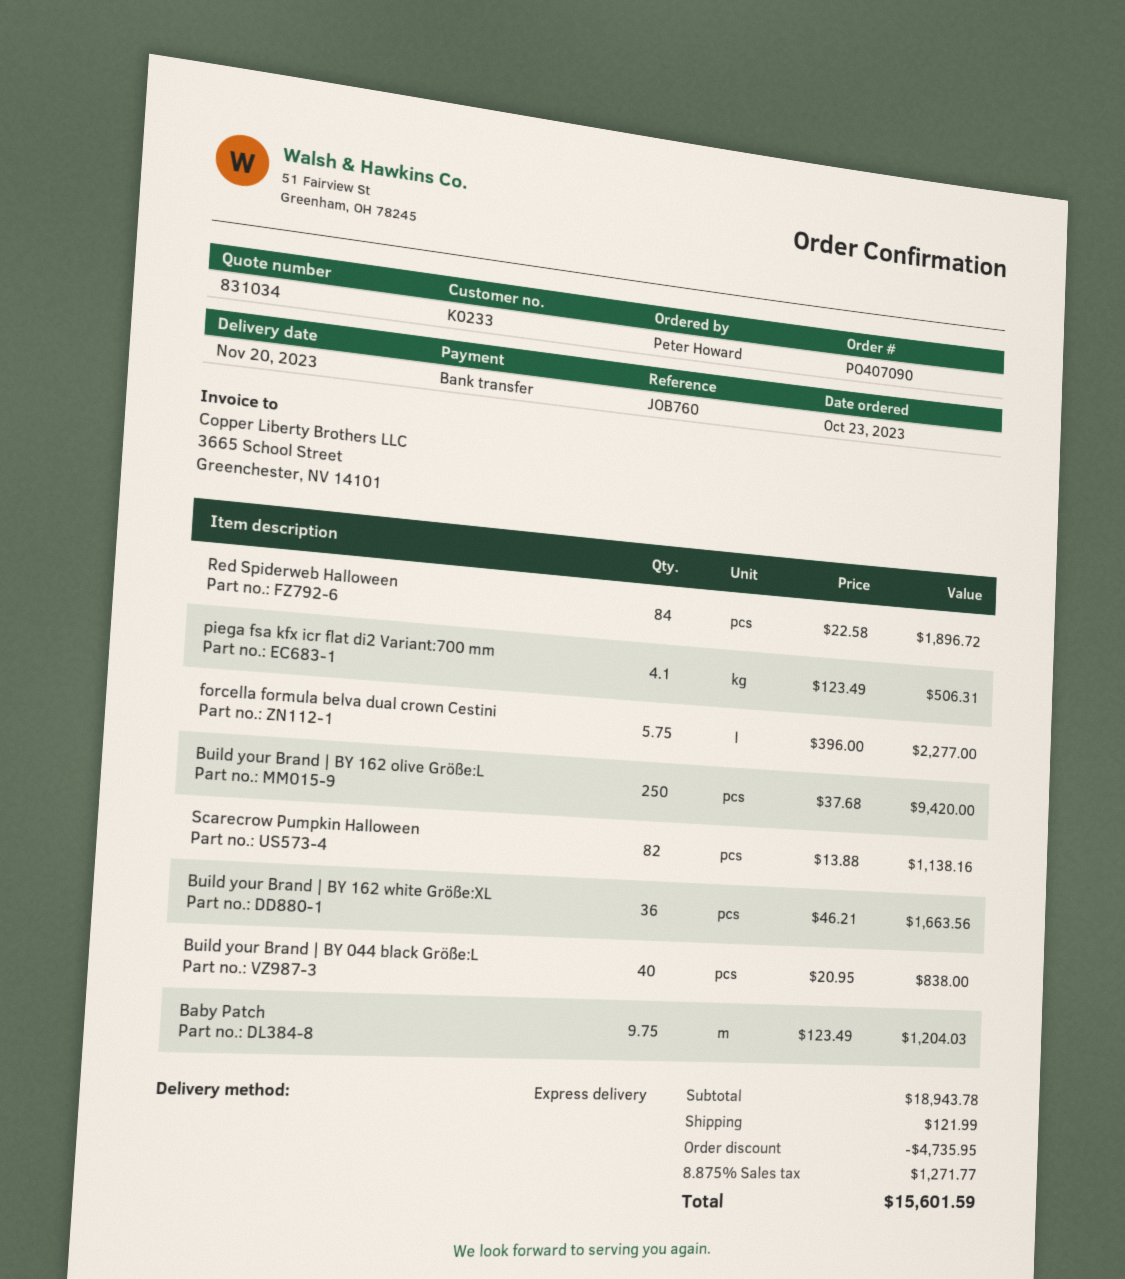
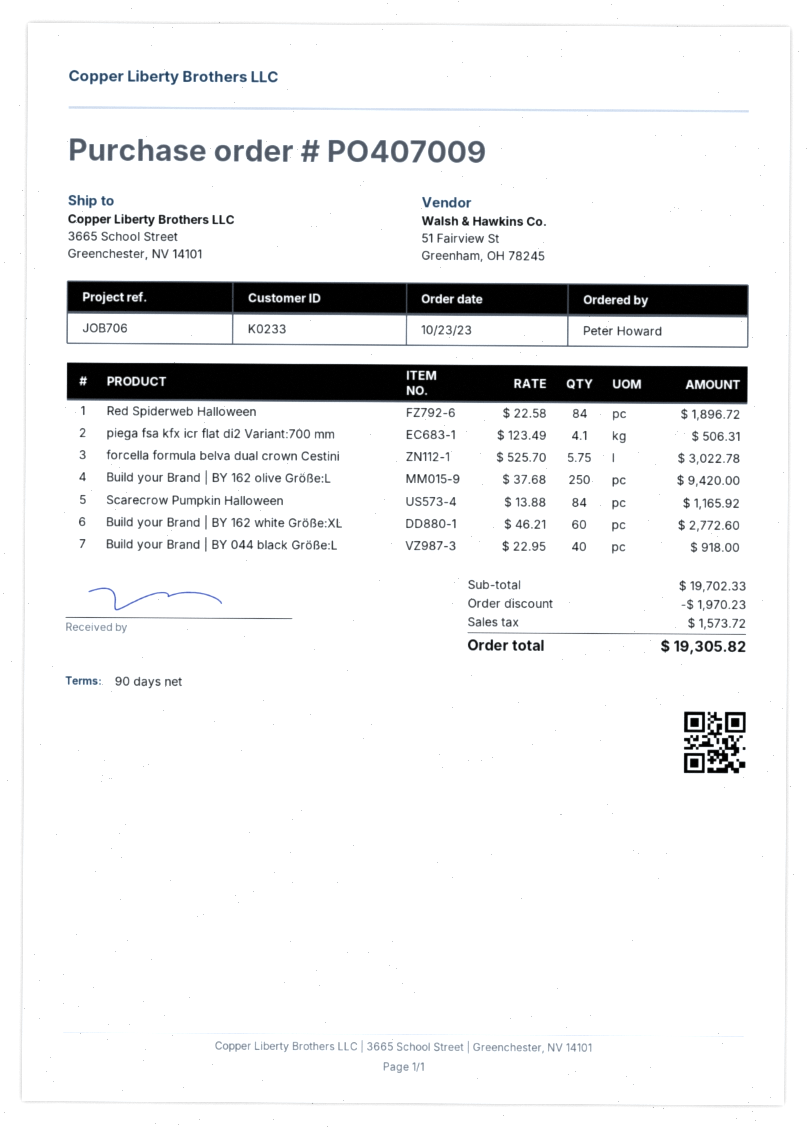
order number: PO407090 -> PO407009
reference: JOB760 -> JOB706
forcella formula belva dual crown Cestini: 5.75 x 396.00 = 2277.00 -> 5.75 x 525.70 = 3022.78
Scarecrow Pumpkin Halloween: 82 x 13.88 = 1138.16 -> 84 x 13.88 = 1165.92
Build your Brand | BY 162 white Größe:XL: 36 x 46.21 = 1663.56 -> 60 x 46.21 = 2772.60
Build your Brand | BY 044 black Größe:L: 40 x 20.95 = 838.00 -> 40 x 22.95 = 918.00
Baby Patch: 9.75 x 123.49 = 1204.03 -> none
subtotal: 18943.78 -> 19702.33
discount: 4735.95 -> 1970.23
shipping: 121.99 -> none
tax: 1271.77 -> 1573.72
total: 15601.59 -> 19305.82

